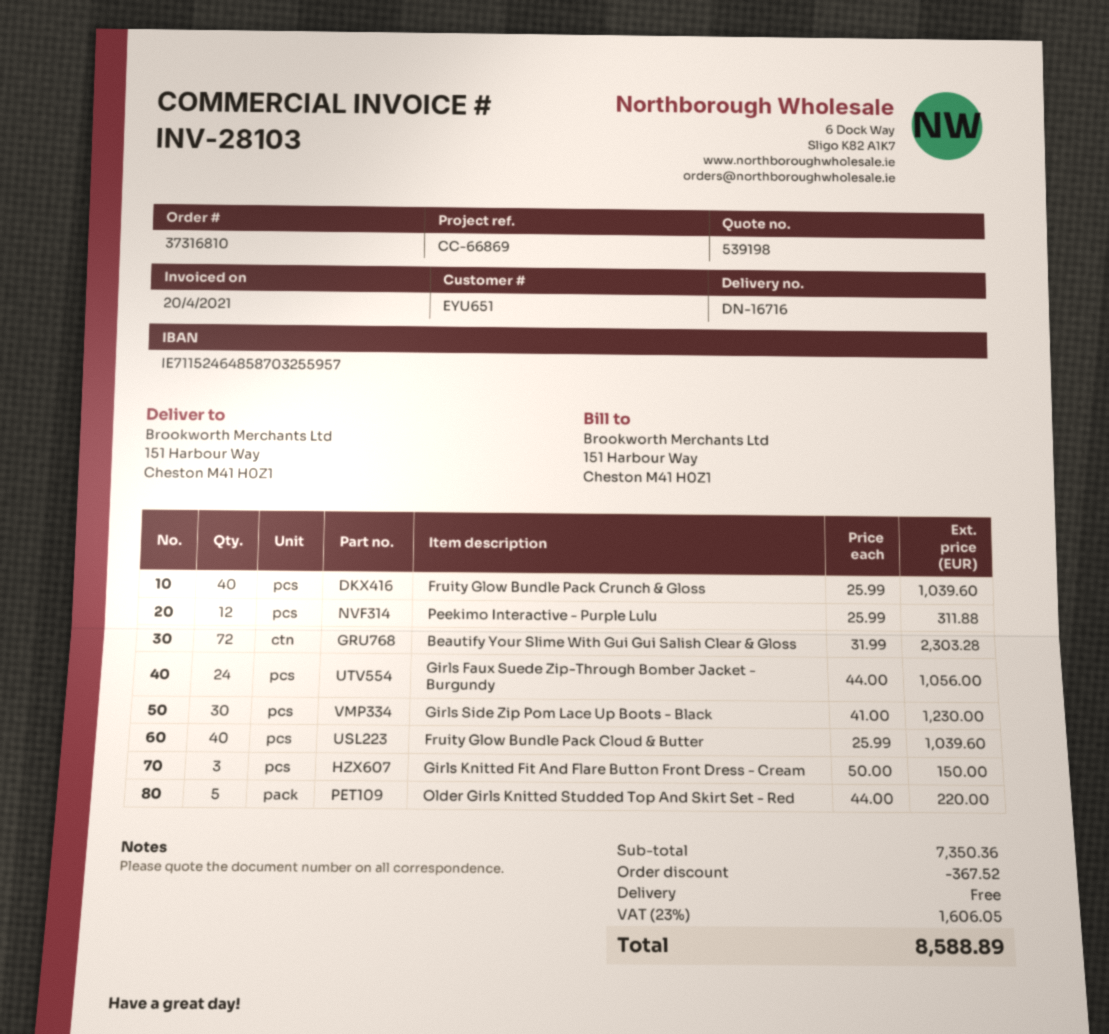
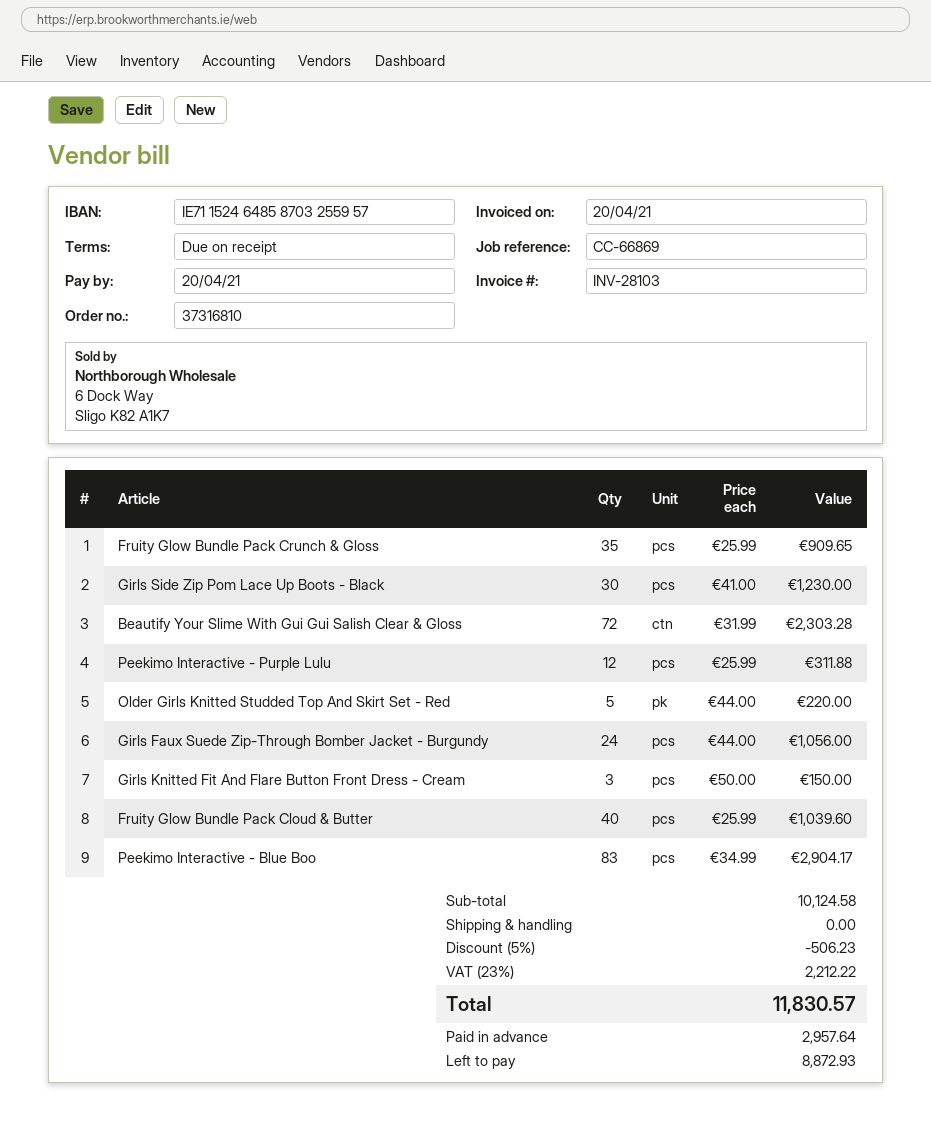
Fruity Glow Bundle Pack Crunch & Gloss: 40 x 25.99 = 1039.60 -> 35 x 25.99 = 909.65
Peekimo Interactive - Blue Boo: none -> 83 x 34.99 = 2904.17
subtotal: 7350.36 -> 10124.58
discount: 367.52 -> 506.23
tax: 23% = 1606.05 -> 23% = 2212.22
total: 8588.89 -> 11830.57

